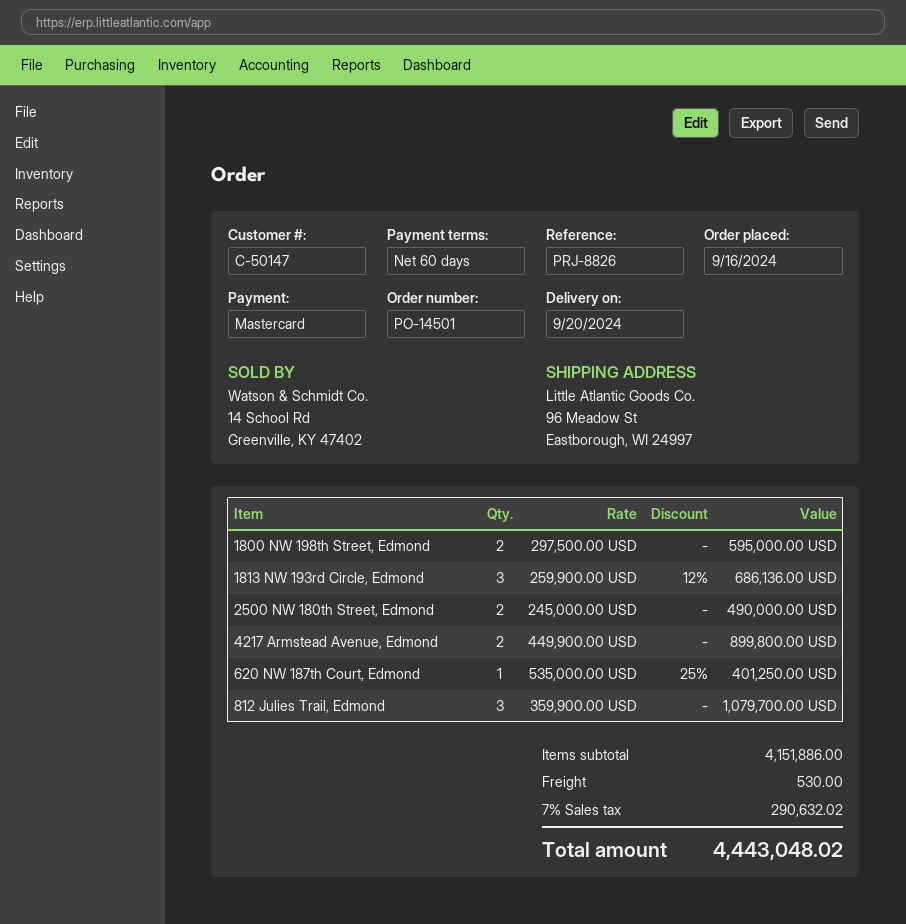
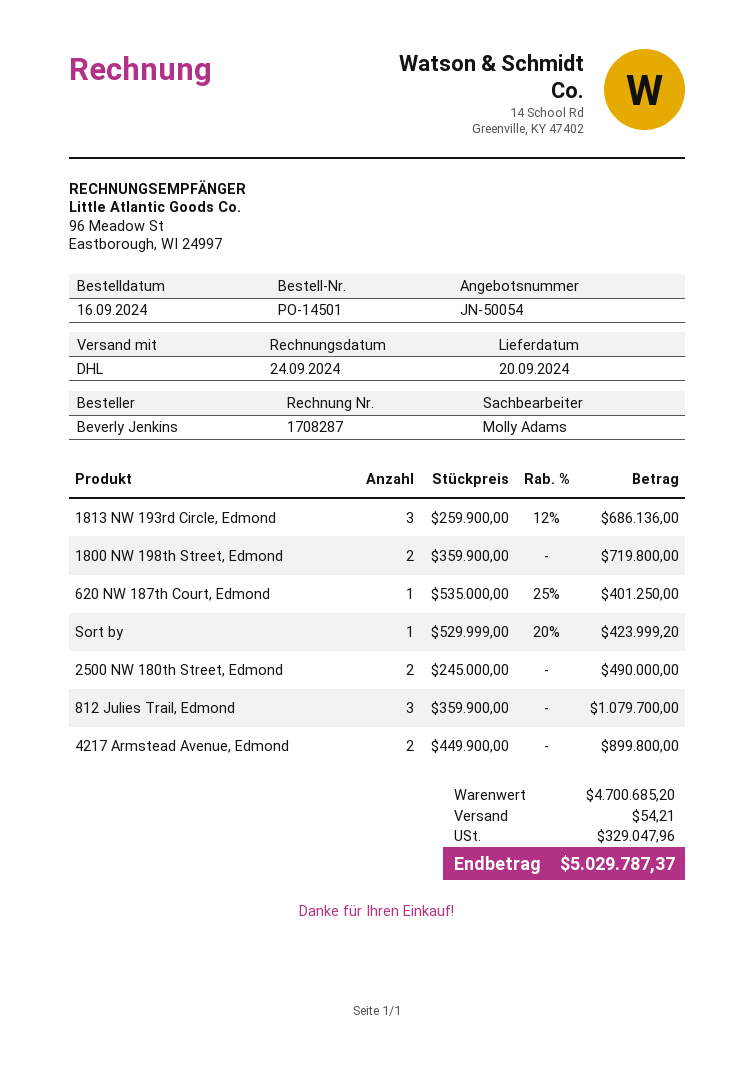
1800 NW 198th Street, Edmond: 2 x 297500.00 = 595000.00 -> 2 x 359900.00 = 719800.00
Sort by: none -> 1 x 529999.00 - 20% = 423999.20
subtotal: 4151886.00 -> 4700685.20
shipping: 530.00 -> 54.21
tax: 290632.02 -> 329047.96
total: 4443048.02 -> 5029787.37

